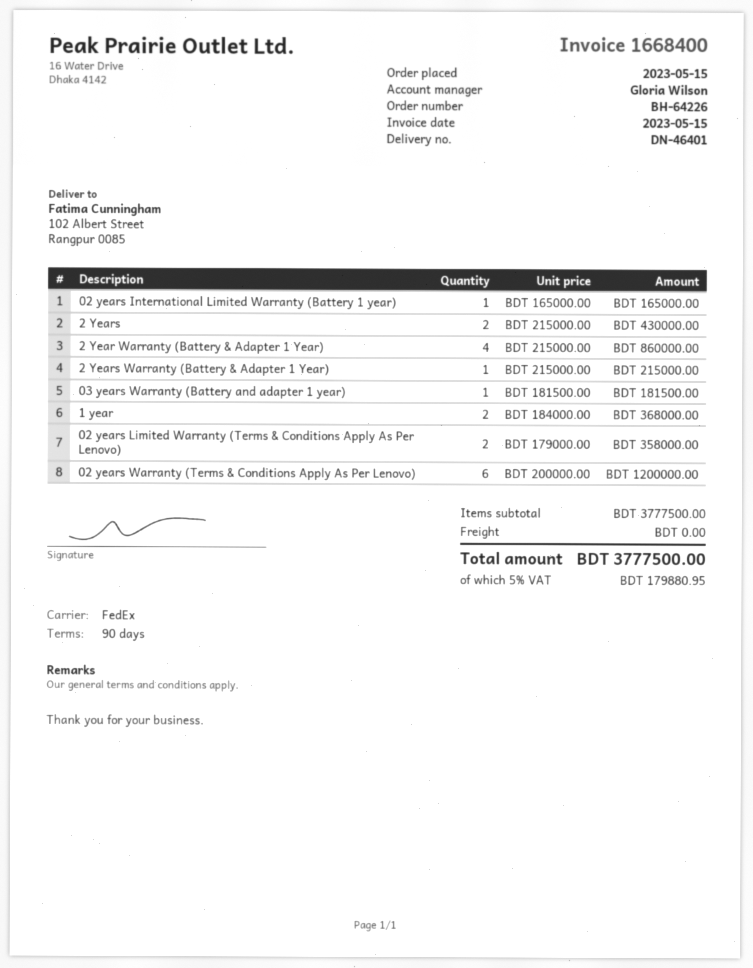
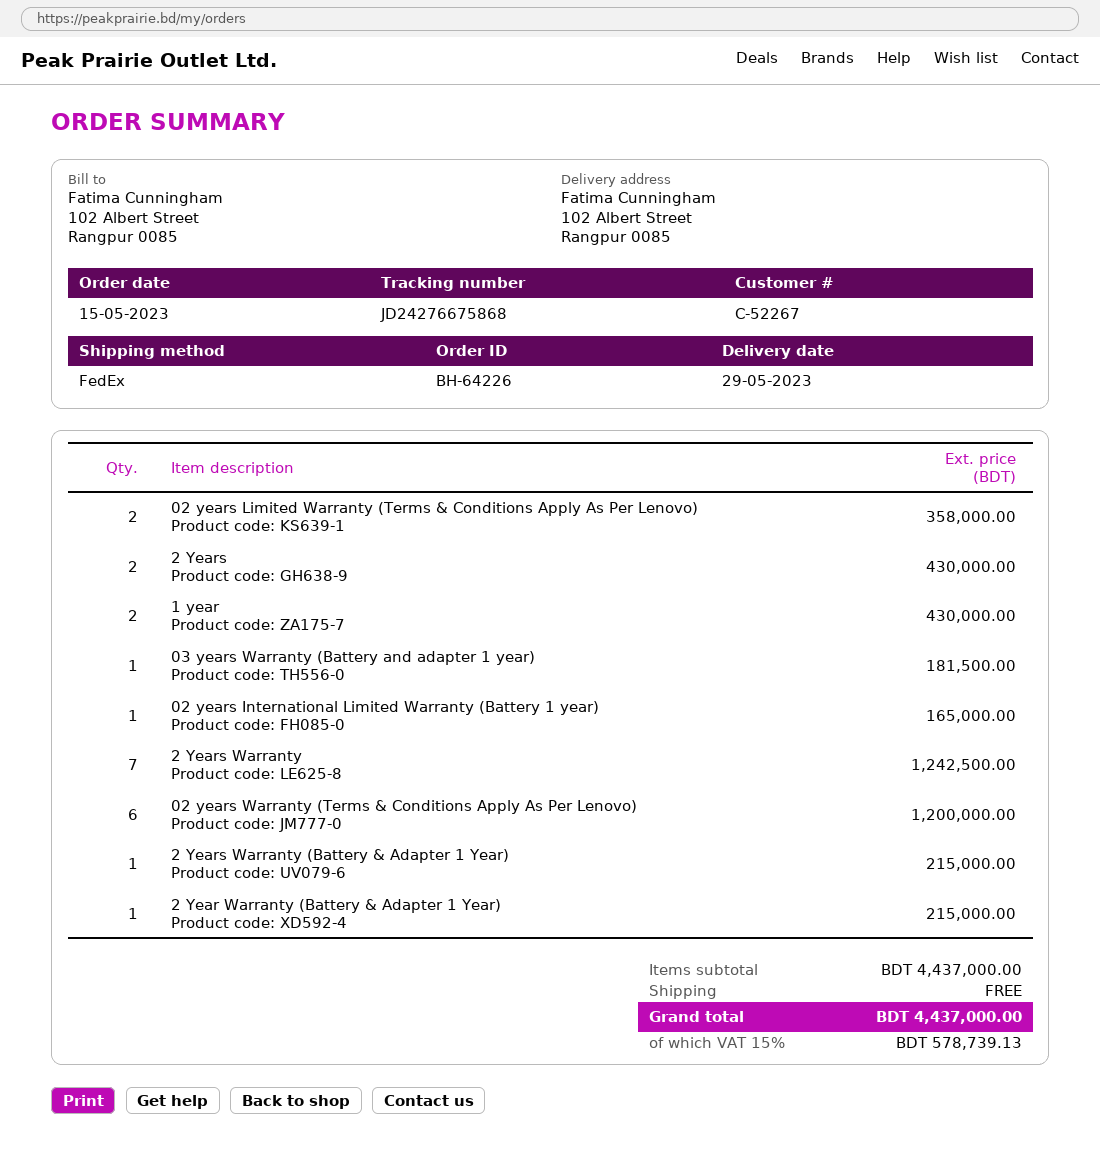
2 Year Warranty (Battery & Adapter 1 Year): 4 for 860000.00 -> 1 for 215000.00
1 year: 2 for 368000.00 -> 2 for 430000.00
2 Years Warranty: none -> 7 for 1242500.00
subtotal: 3777500.00 -> 4437000.00
tax: 5% = 179880.95 -> 15% = 578739.13
total: 3777500.00 -> 4437000.00

